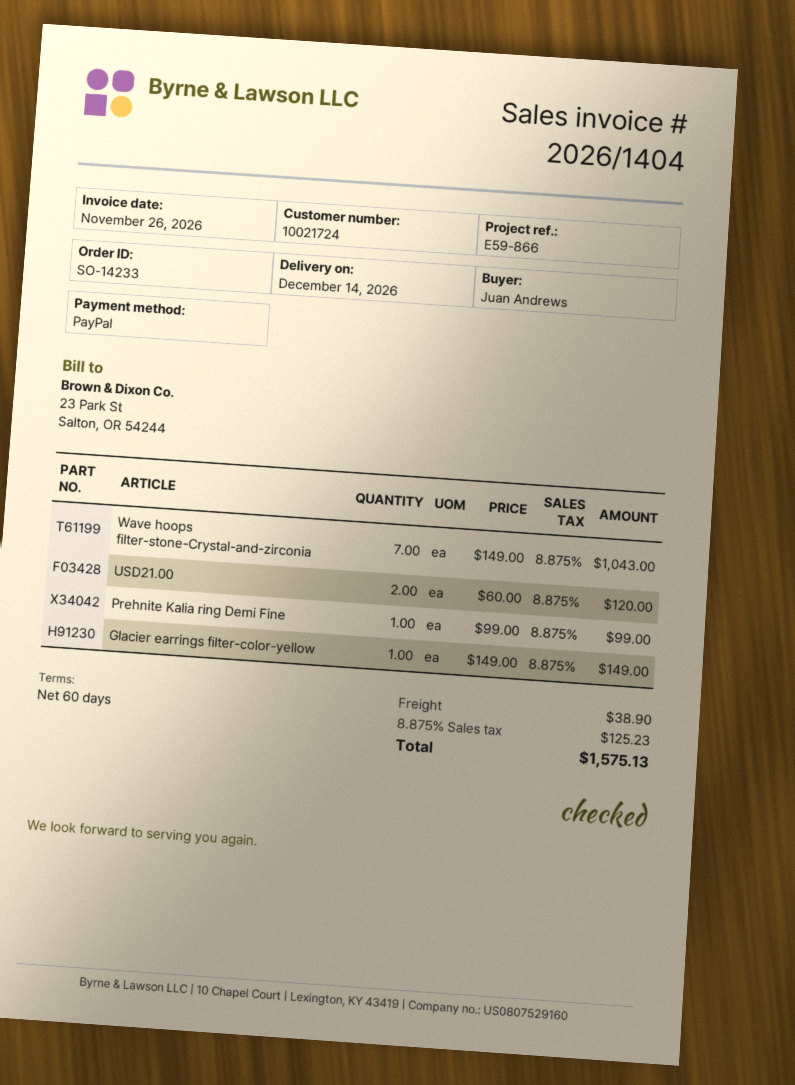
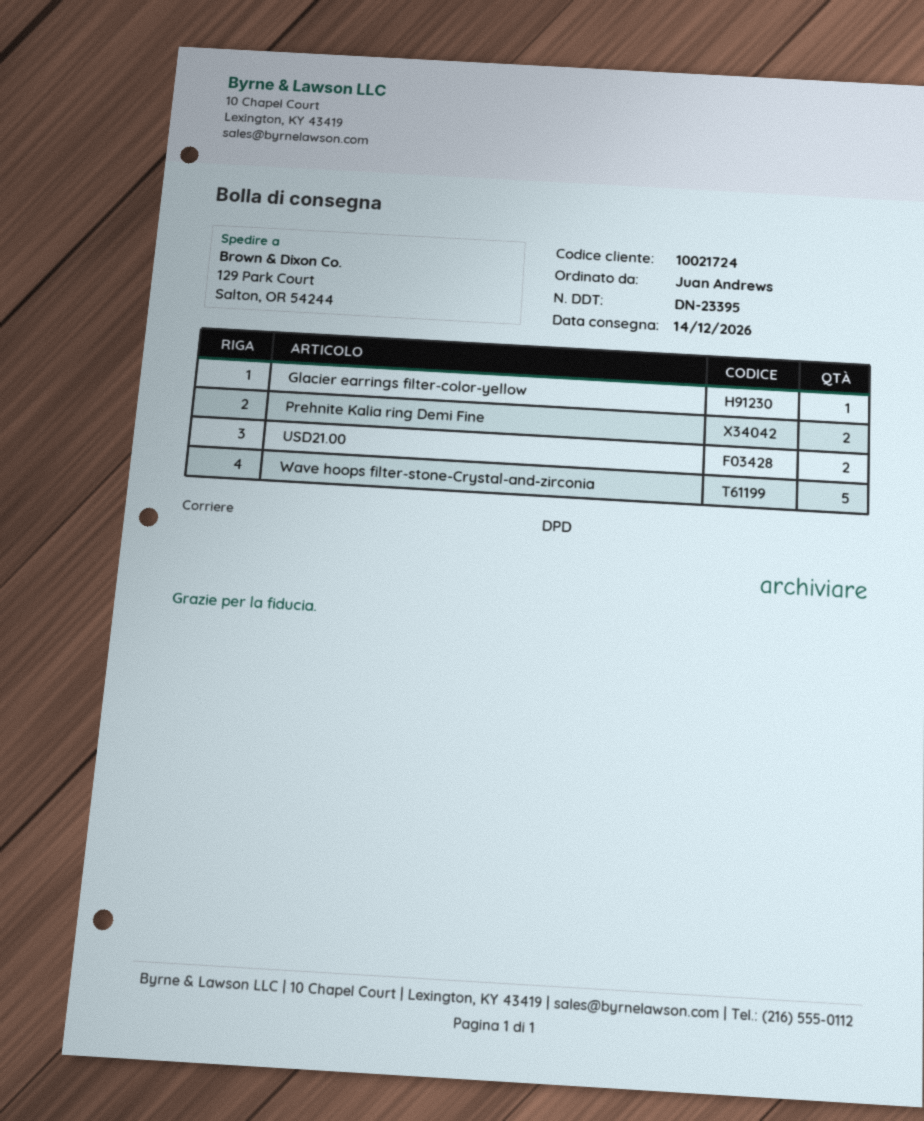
Wave hoops filter-stone-Crystal-and-zirconia: 7 -> 5
Prehnite Kalia ring Demi Fine: 1 -> 2

